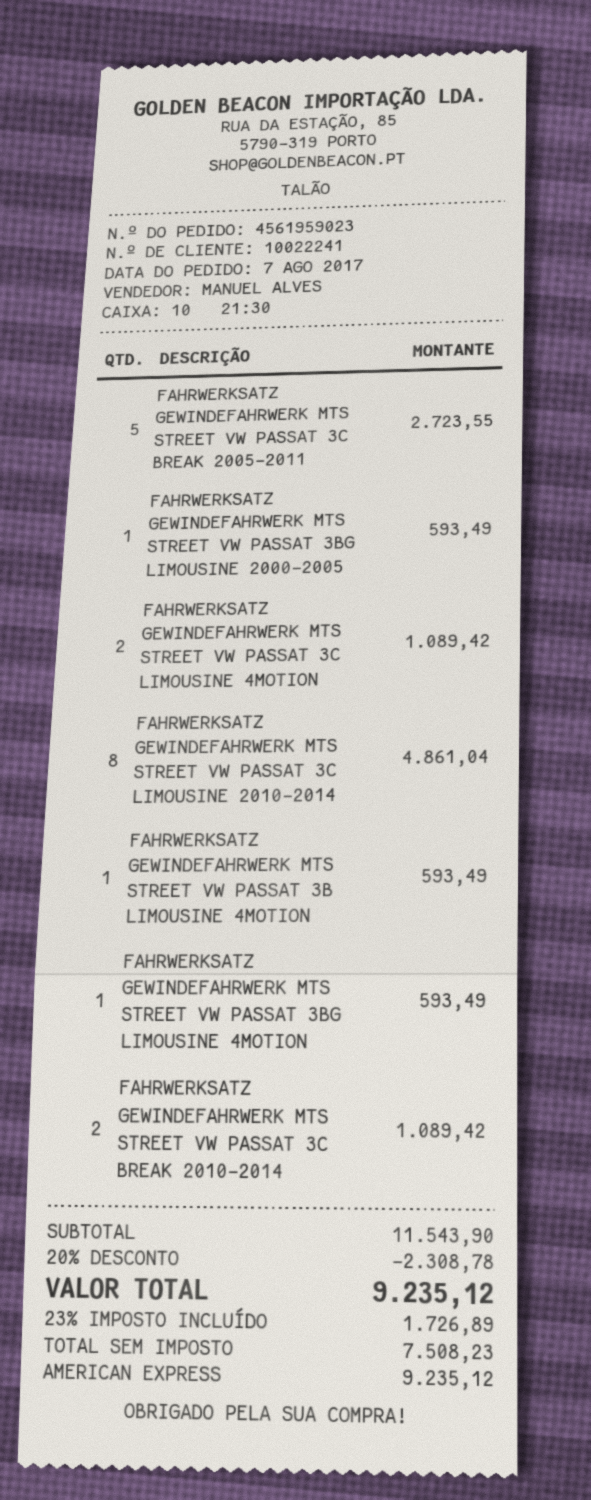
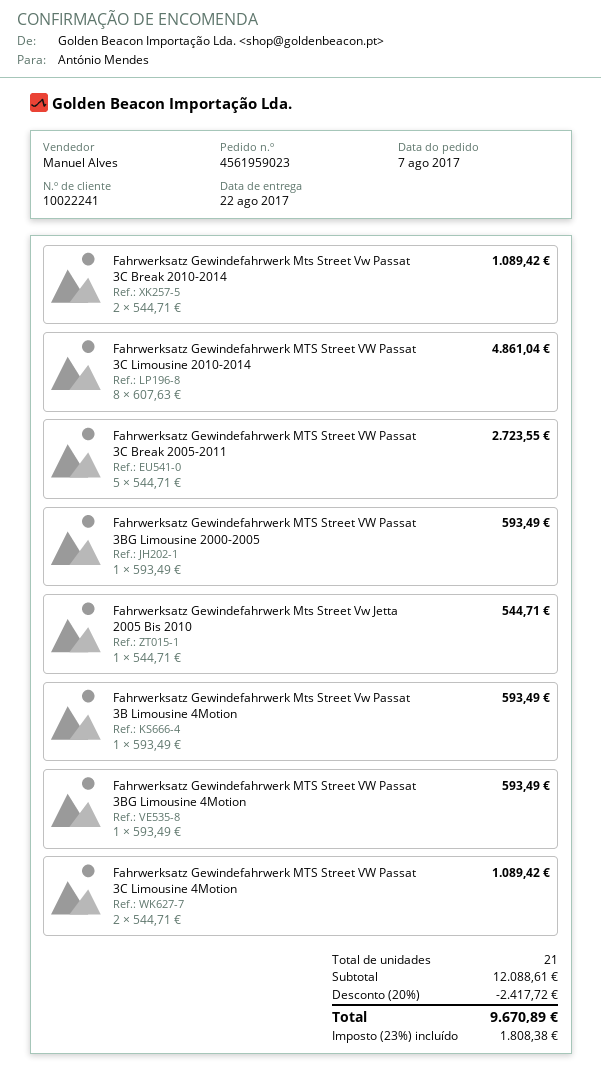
Fahrwerksatz Gewindefahrwerk Mts Street Vw Jetta 2005 Bis 2010: none -> 1 for 544.71
subtotal: 11543.90 -> 12088.61
discount: 20% = 2308.78 -> 20% = 2417.72
tax: 23% = 1726.89 -> 23% = 1808.38
total: 9235.12 -> 9670.89

